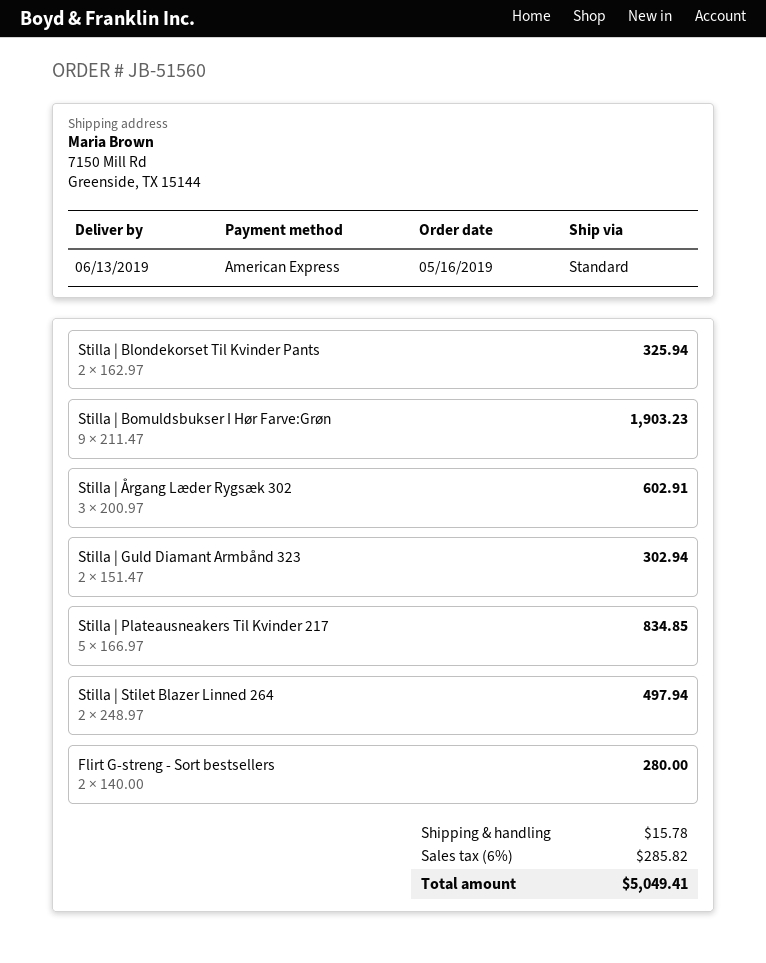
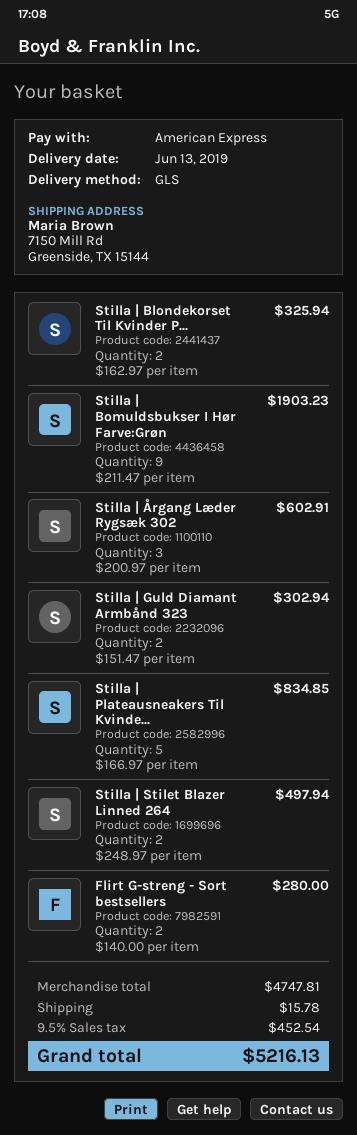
shipping method: standard -> GLS
tax: 6% = 285.82 -> 9.5% = 452.54
total: 5049.41 -> 5216.13

